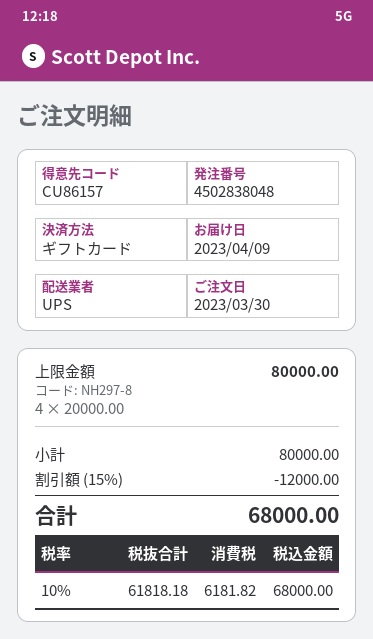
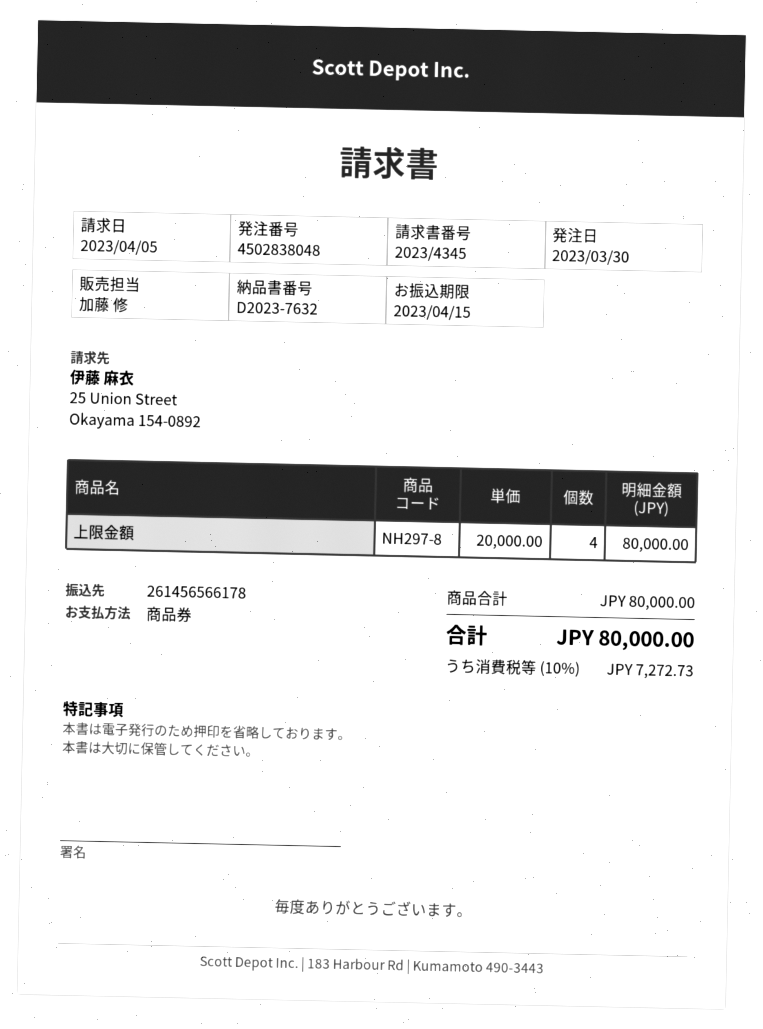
discount: 15% = 12000.00 -> none
tax: 10% = 6181.82 -> 10% = 7272.73
total: 68000.00 -> 80000.00

